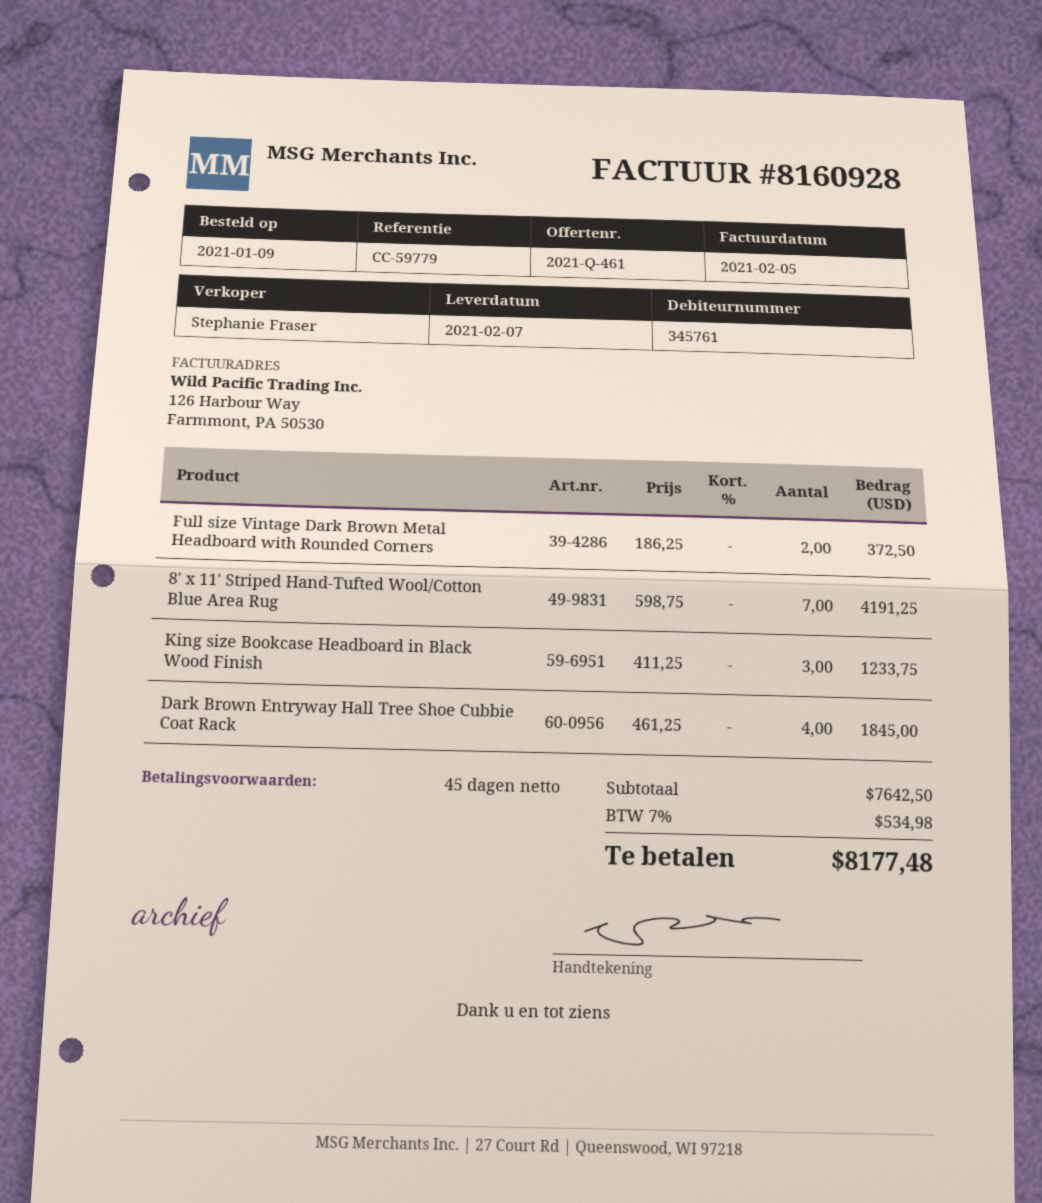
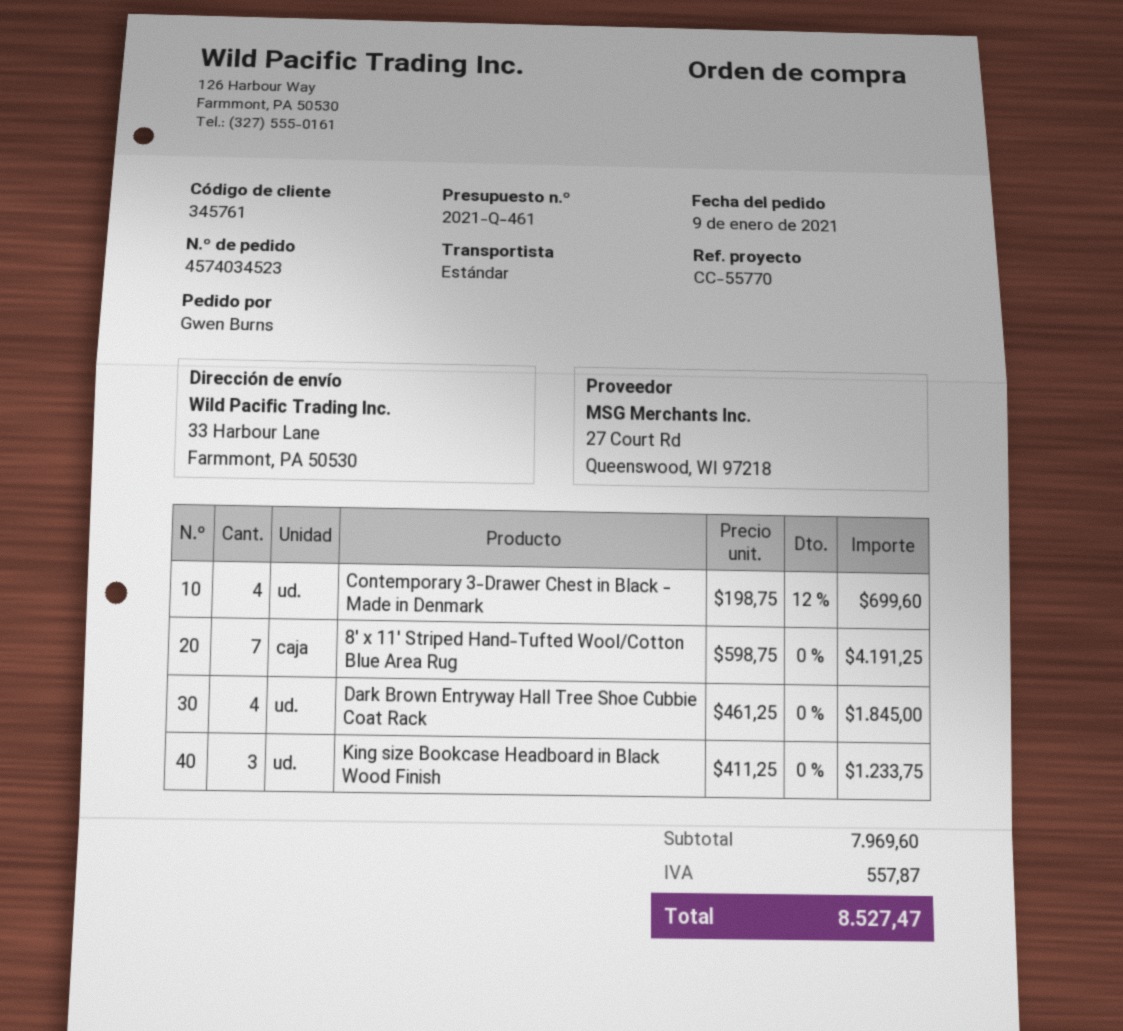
reference: CC-59779 -> CC-55770
Full size Vintage Dark Brown Metal Headboard with Rounded Corners: 2 x 186.25 = 372.50 -> none
Contemporary 3-Drawer Chest in Black - Made in Denmark: none -> 4 x 198.75 - 12% = 699.60
subtotal: 7642.50 -> 7969.60
tax: 534.98 -> 557.87
total: 8177.48 -> 8527.47

